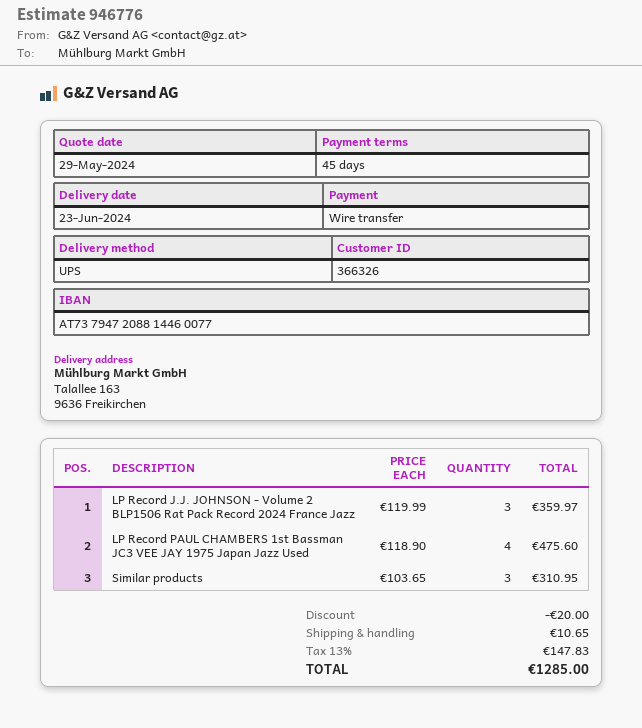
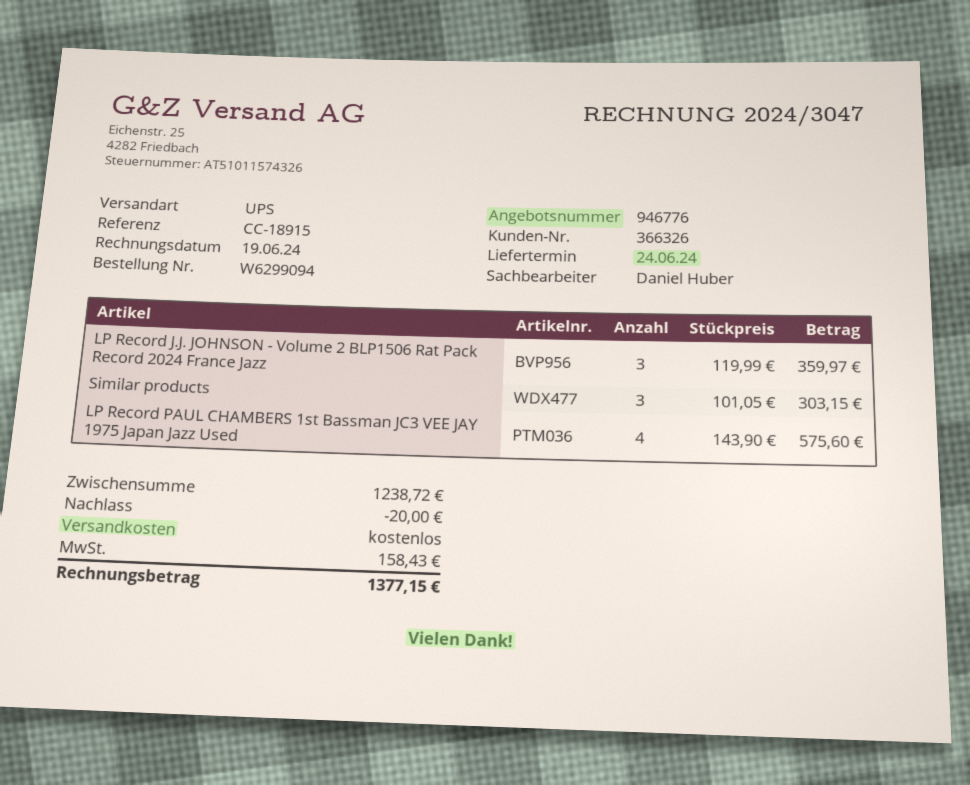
delivery date: 2024-06-23 -> 2024-06-24
LP Record PAUL CHAMBERS 1st Bassman JC3 VEE JAY 1975 Japan Jazz Used: 4 x 118.90 = 475.60 -> 4 x 143.90 = 575.60
Similar products: 3 x 103.65 = 310.95 -> 3 x 101.05 = 303.15
shipping: 10.65 -> 0.00
tax: 147.83 -> 158.43
total: 1285.00 -> 1377.15

